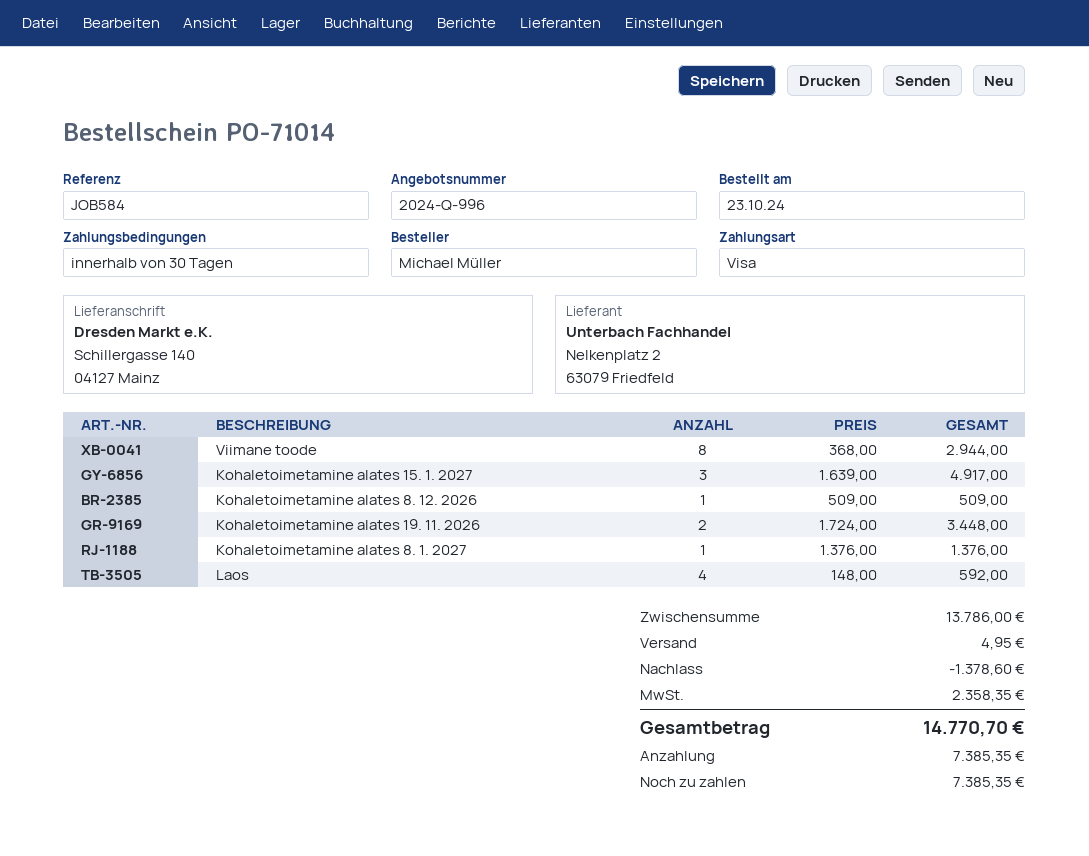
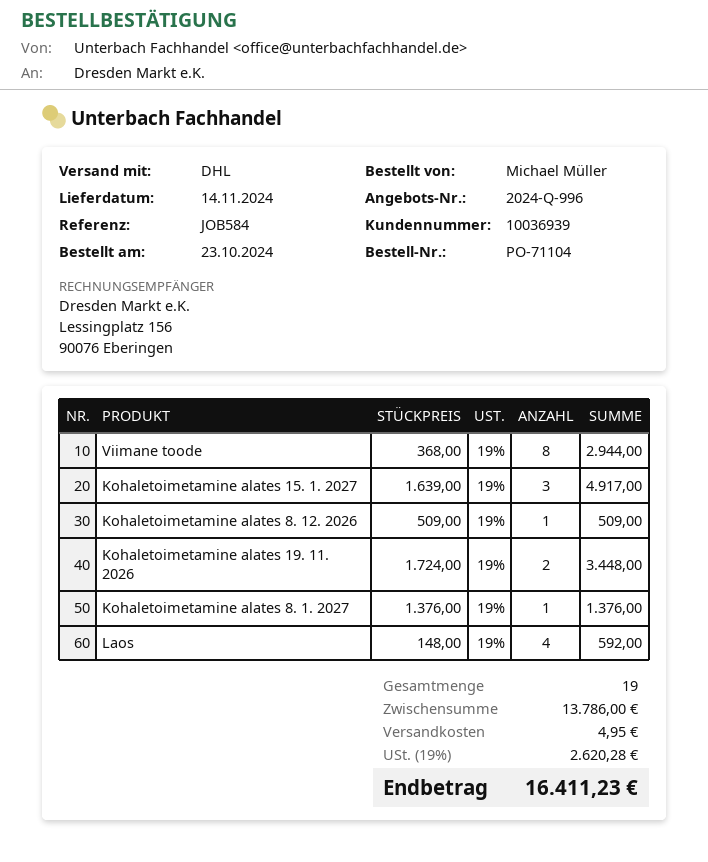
order number: PO-71014 -> PO-71104
discount: 1378.60 -> none
tax: 2358.35 -> 2620.28
total: 14770.70 -> 16411.23

